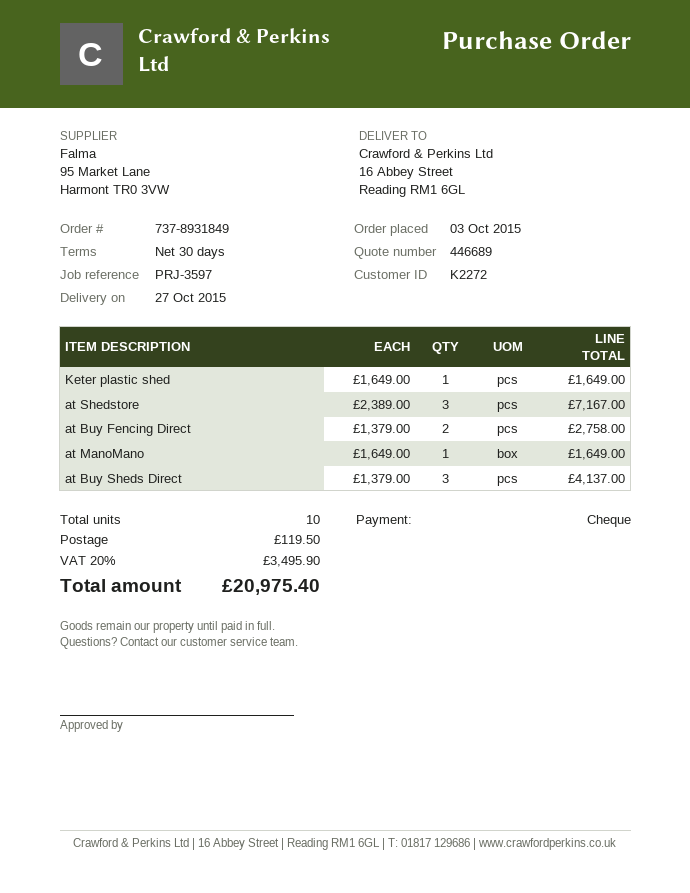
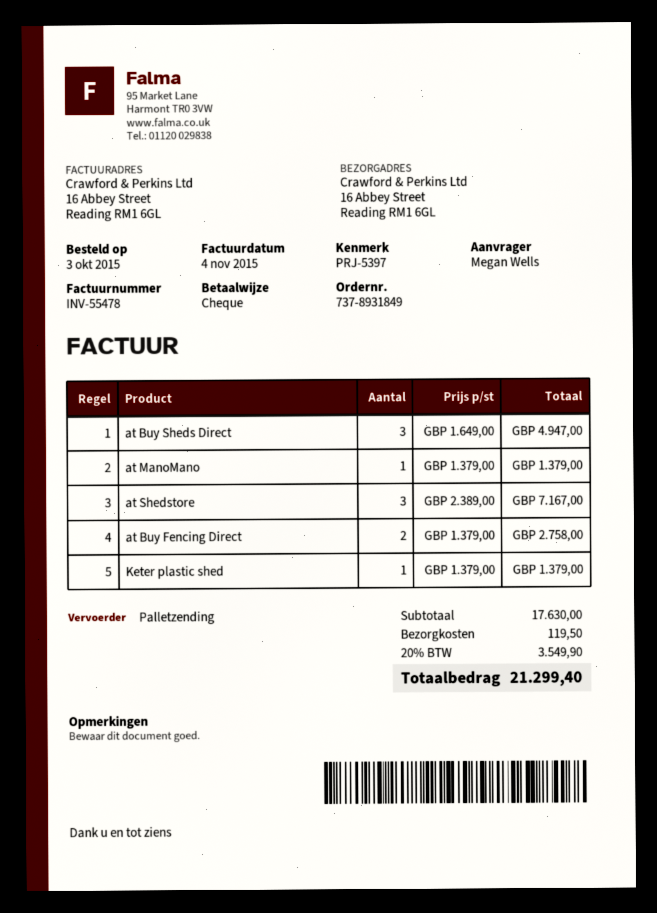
reference: PRJ-3597 -> PRJ-5397
Keter plastic shed: 1 x 1649.00 = 1649.00 -> 1 x 1379.00 = 1379.00
at ManoMano: 1 x 1649.00 = 1649.00 -> 1 x 1379.00 = 1379.00
at Buy Sheds Direct: 3 x 1379.00 = 4137.00 -> 3 x 1649.00 = 4947.00
tax: 20% = 3495.90 -> 20% = 3549.90
total: 20975.40 -> 21299.40

